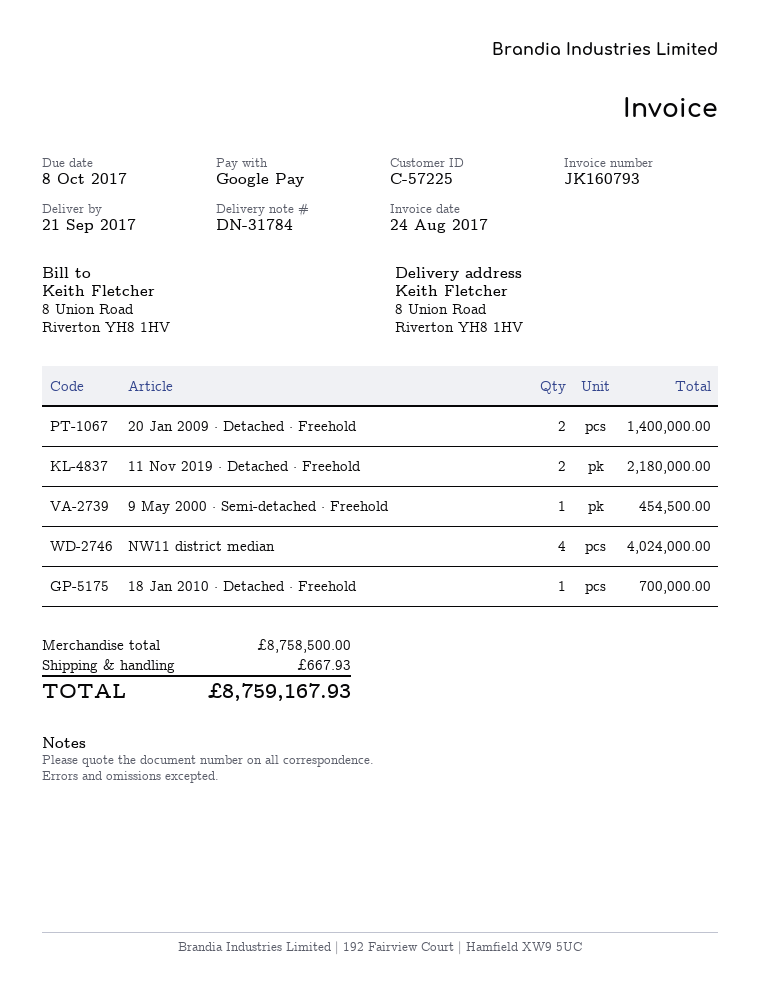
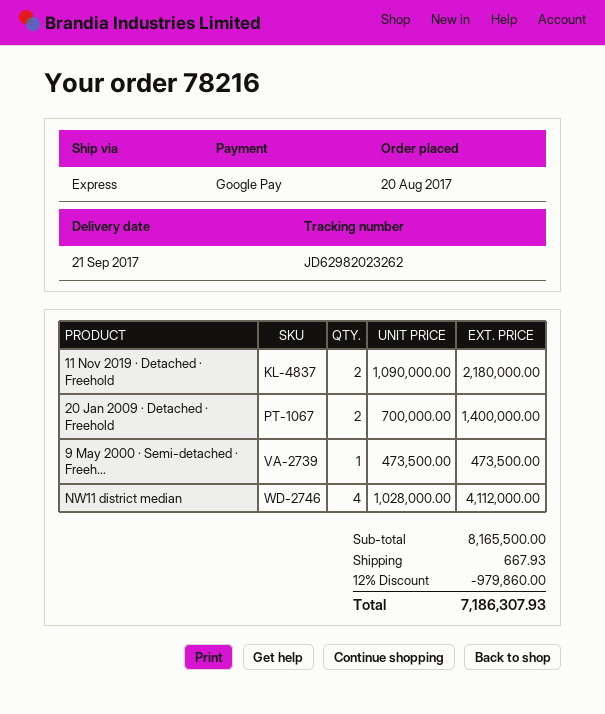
9 May 2000 · Semi-detached · Freehold: 1 for 454500.00 -> 1 for 473500.00
NW11 district median: 4 for 4024000.00 -> 4 for 4112000.00
18 Jan 2010 · Detached · Freehold: 1 for 700000.00 -> none
subtotal: 8758500.00 -> 8165500.00
discount: none -> 12% = 979860.00
total: 8759167.93 -> 7186307.93

